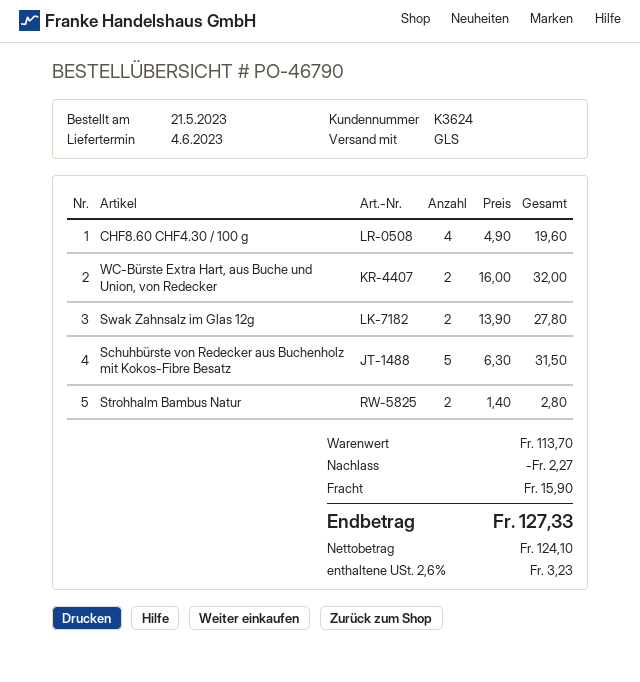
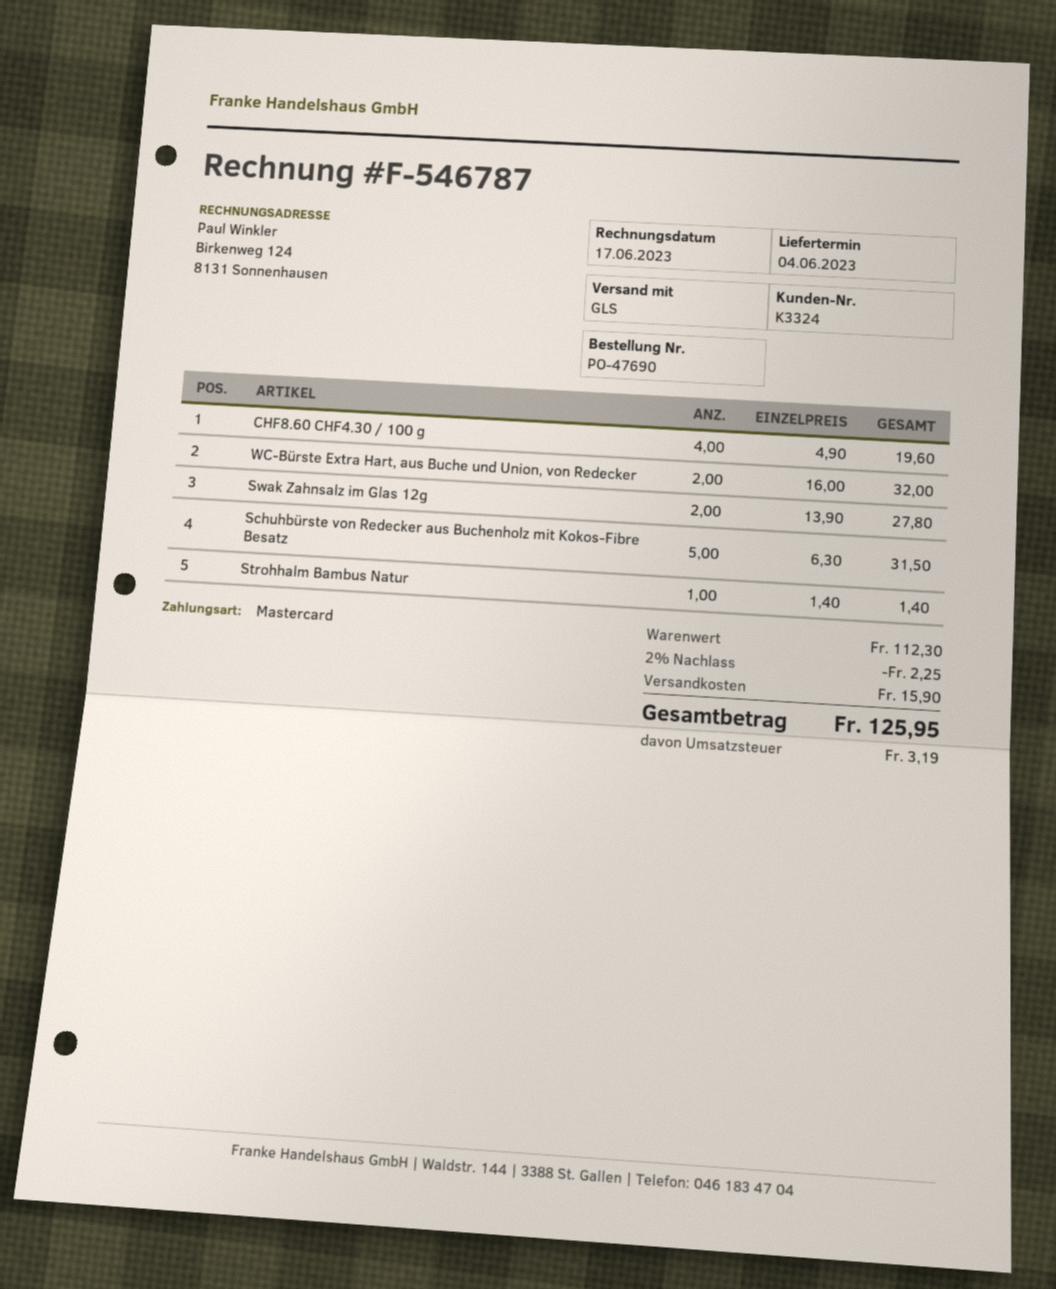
order number: PO-46790 -> PO-47690
customer number: K3624 -> K3324
Strohhalm Bambus Natur: 2 x 1.40 = 2.80 -> 1 x 1.40 = 1.40
subtotal: 113.70 -> 112.30
discount: 2.27 -> 2.25
tax: 3.23 -> 3.19
total: 127.33 -> 125.95

